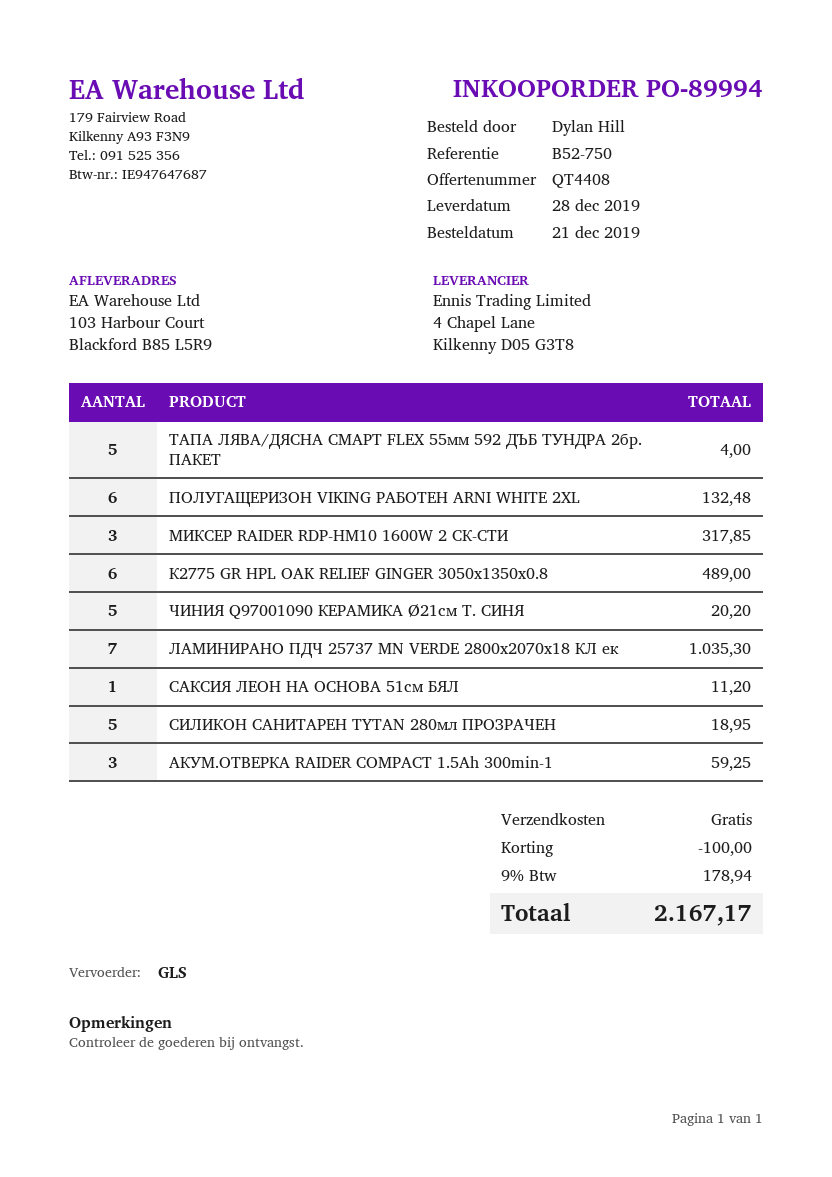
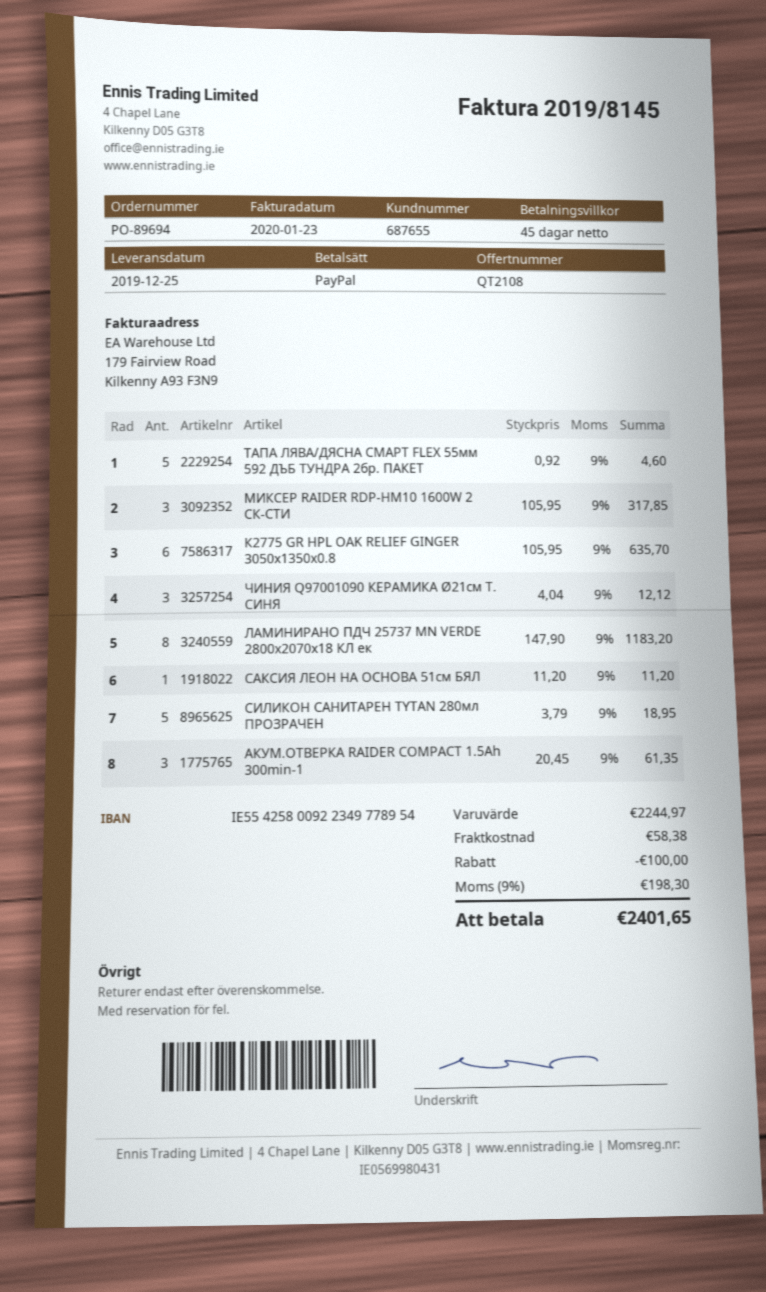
quote number: QT4408 -> QT2108
order number: PO-89994 -> PO-89694
delivery date: 2019-12-28 -> 2019-12-25
ТАПА ЛЯВА/ДЯСНА СМАРТ FLEX 55мм 592 ДЪБ ТУНДРА 2бр. ПАКЕТ: 5 for 4.00 -> 5 for 4.60
ПОЛУГАЩЕРИЗОН VIKING РАБОТЕН ARNI WHITE 2XL: 6 for 132.48 -> none
К2775 GR HPL OAK RELIEF GINGER 3050х1350х0.8: 6 for 489.00 -> 6 for 635.70
ЧИНИЯ Q97001090 КЕРАМИКА Ø21см Т. СИНЯ: 5 for 20.20 -> 3 for 12.12
ЛАМИНИРАНО ПДЧ 25737 MN VERDE 2800х2070х18 КЛ ек: 7 for 1035.30 -> 8 for 1183.20
АКУМ.ОТВЕРКА RAIDER COMPACT 1.5Ah 300min-1: 3 for 59.25 -> 3 for 61.35
shipping: 0.00 -> 58.38
tax: 9% = 178.94 -> 9% = 198.30
total: 2167.17 -> 2401.65

